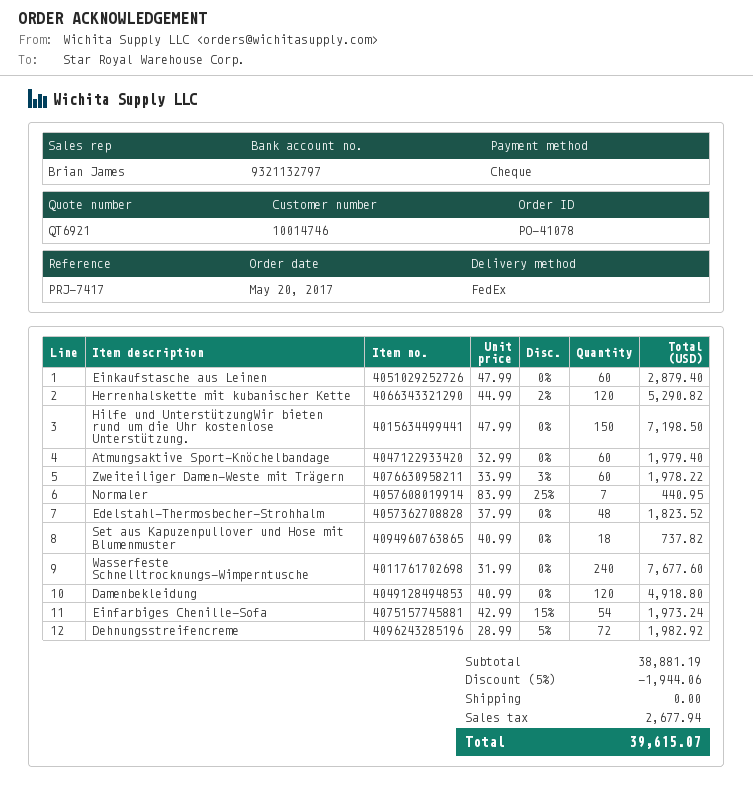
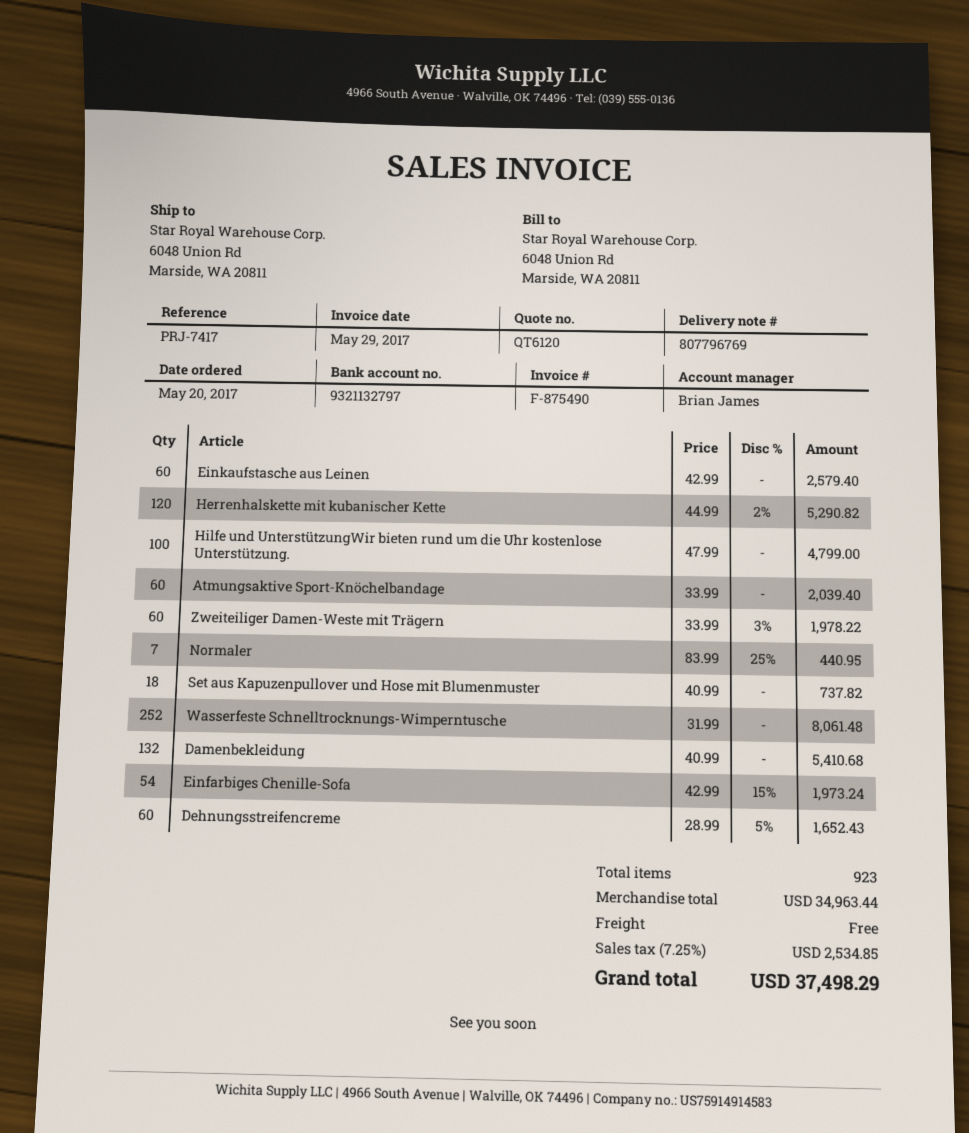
quote number: QT6921 -> QT6120
Einkaufstasche aus Leinen: 60 x 47.99 = 2879.40 -> 60 x 42.99 = 2579.40
Hilfe und UnterstützungWir bieten rund um die Uhr kostenlose Unterstützung.: 150 x 47.99 = 7198.50 -> 100 x 47.99 = 4799.00
Atmungsaktive Sport-Knöchelbandage: 60 x 32.99 = 1979.40 -> 60 x 33.99 = 2039.40
Edelstahl-Thermosbecher-Strohhalm: 48 x 37.99 = 1823.52 -> none
Wasserfeste Schnelltrocknungs-Wimperntusche: 240 x 31.99 = 7677.60 -> 252 x 31.99 = 8061.48
Damenbekleidung: 120 x 40.99 = 4918.80 -> 132 x 40.99 = 5410.68
Dehnungsstreifencreme: 72 x 28.99 - 5% = 1982.92 -> 60 x 28.99 - 5% = 1652.43
subtotal: 38881.19 -> 34963.44
discount: 5% = 1944.06 -> none
tax: 2677.94 -> 2534.85
total: 39615.07 -> 37498.29

